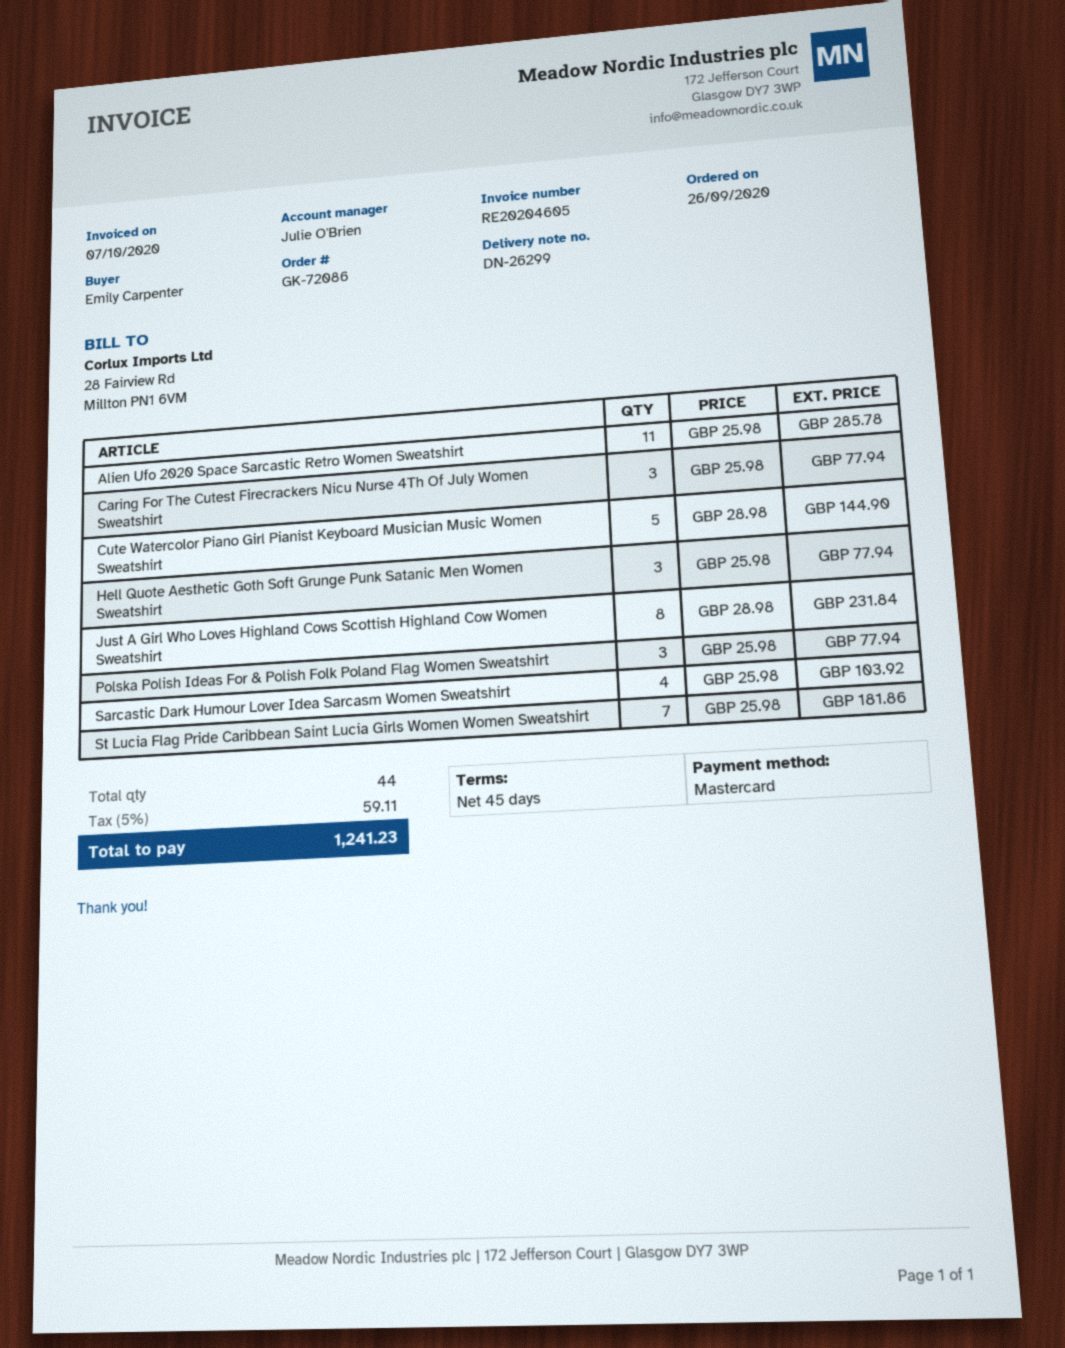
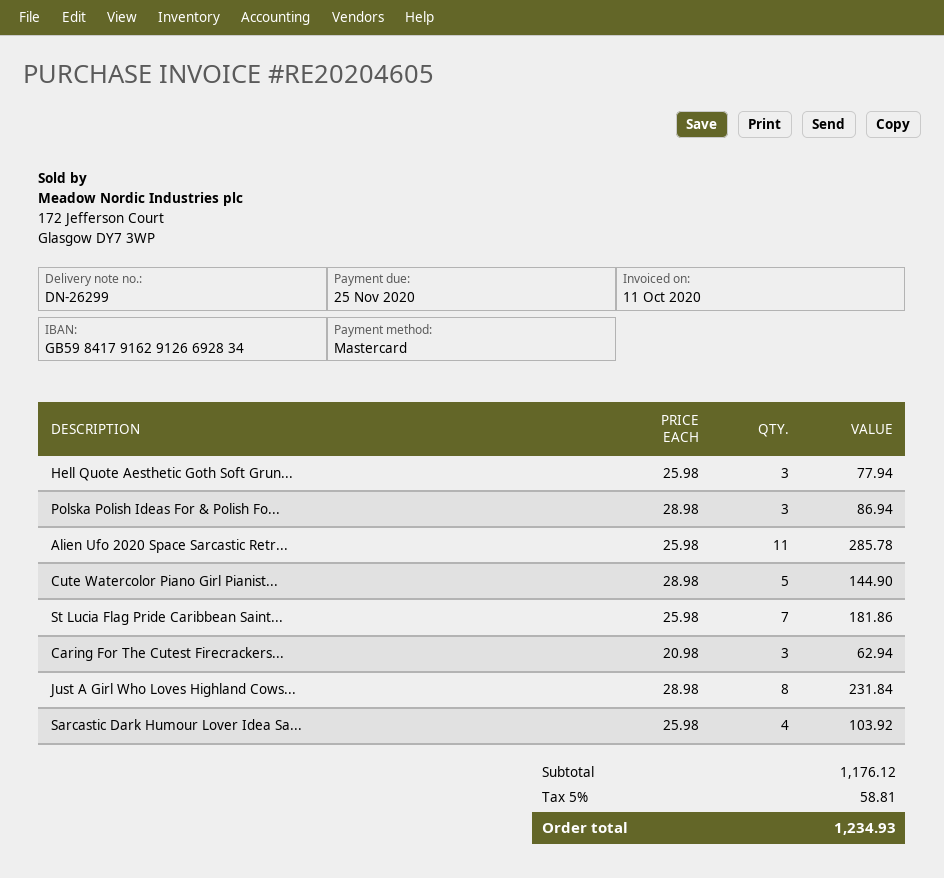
invoice date: 2020-10-07 -> 2020-10-11
Caring For The Cutest Firecrackers Nicu Nurse 4Th Of July Women Sweatshirt: 3 x 25.98 = 77.94 -> 3 x 20.98 = 62.94
Polska Polish Ideas For & Polish Folk Poland Flag Women Sweatshirt: 3 x 25.98 = 77.94 -> 3 x 28.98 = 86.94
tax: 5% = 59.11 -> 5% = 58.81
total: 1241.23 -> 1234.93

